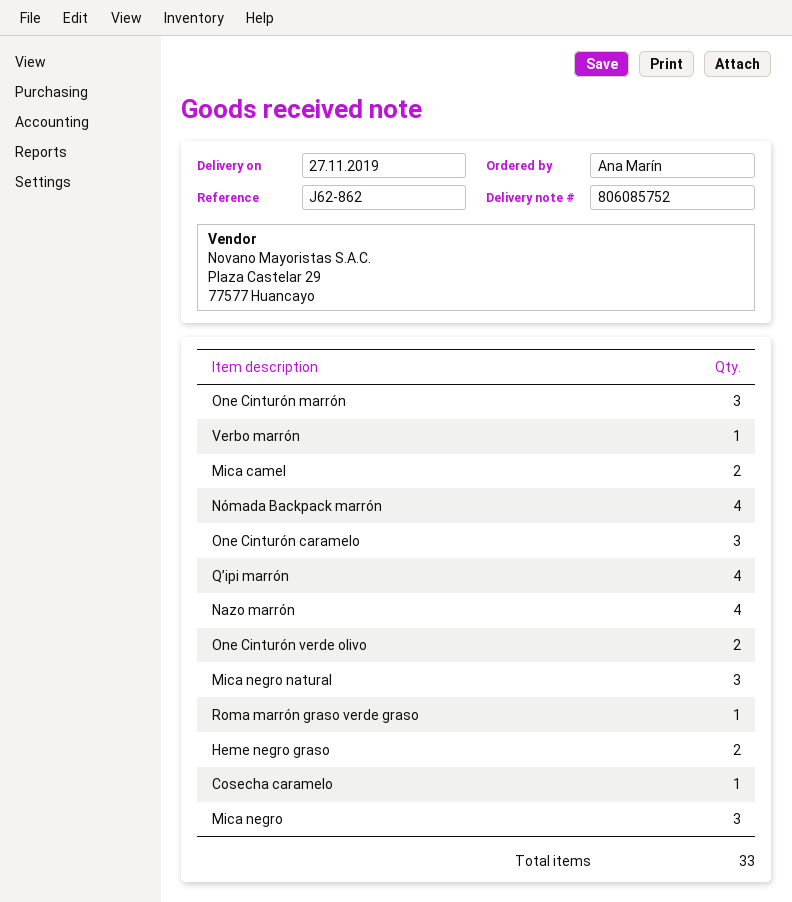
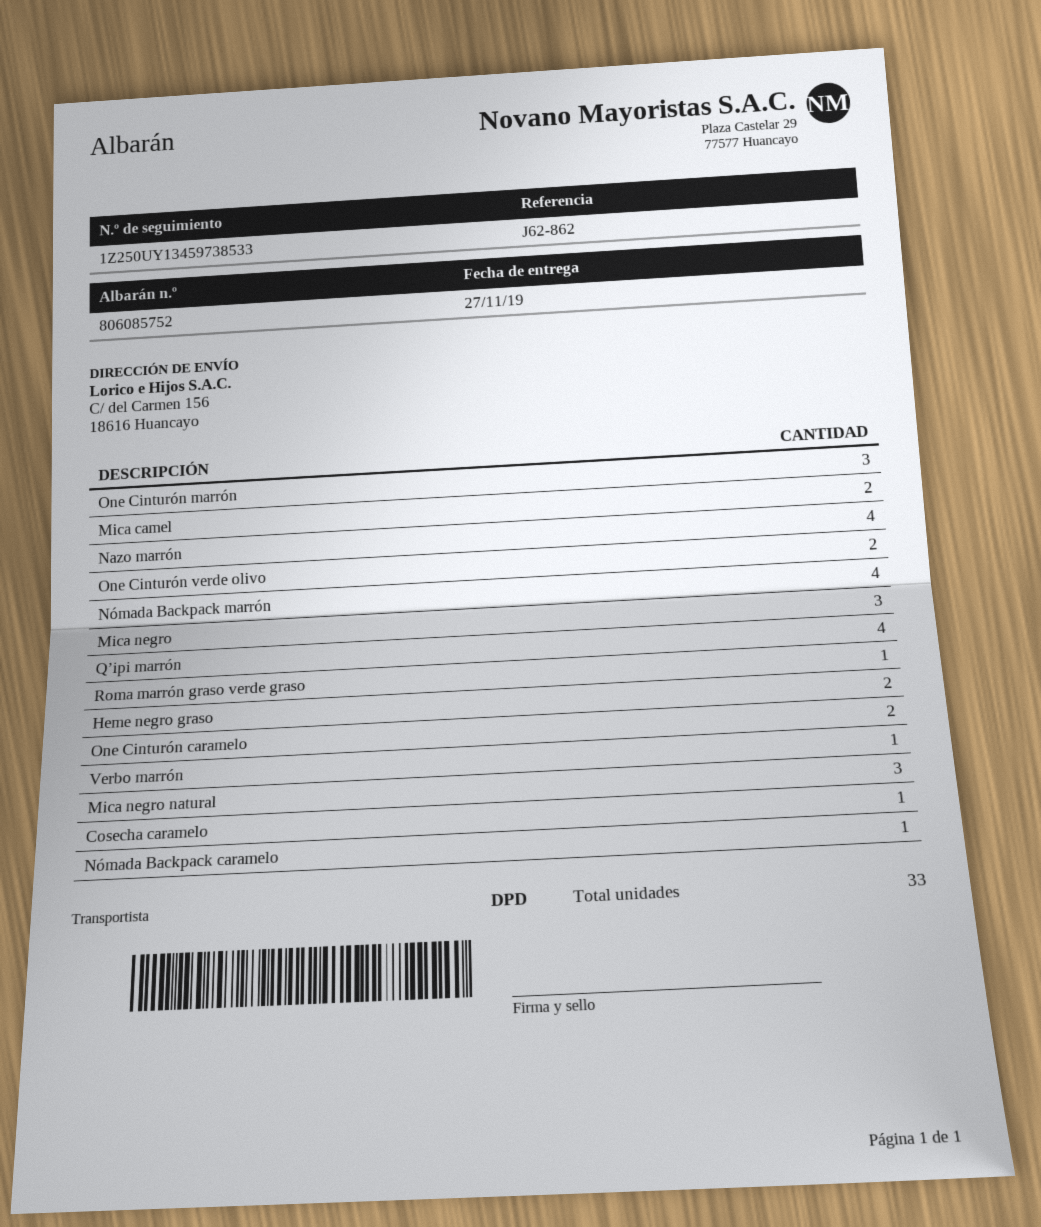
One Cinturón caramelo: 3 -> 2
Nómada Backpack caramelo: none -> 1

